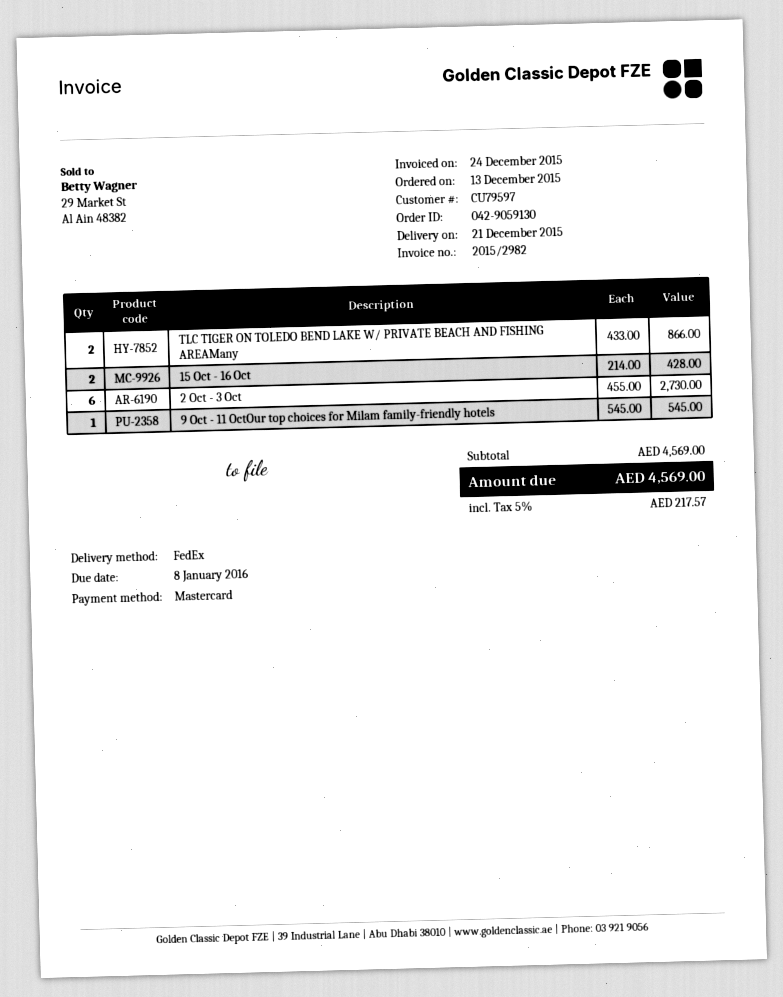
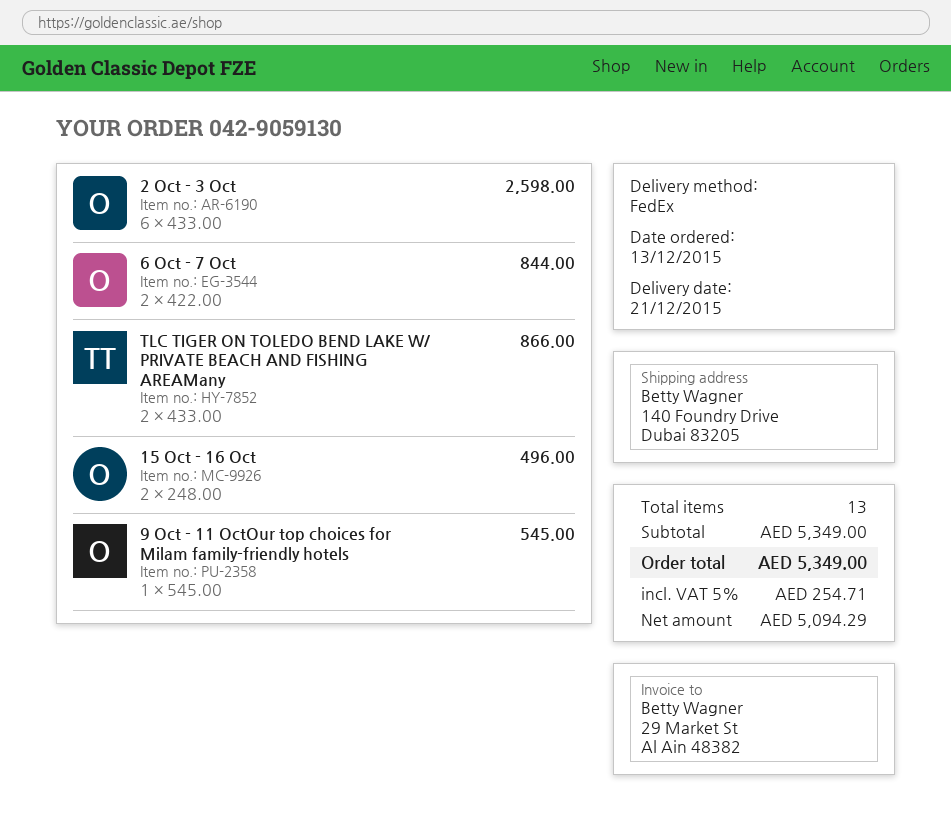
15 Oct - 16 Oct: 2 x 214.00 = 428.00 -> 2 x 248.00 = 496.00
2 Oct - 3 Oct: 6 x 455.00 = 2730.00 -> 6 x 433.00 = 2598.00
6 Oct - 7 Oct: none -> 2 x 422.00 = 844.00
subtotal: 4569.00 -> 5349.00
tax: 5% = 217.57 -> 5% = 254.71
total: 4569.00 -> 5349.00

